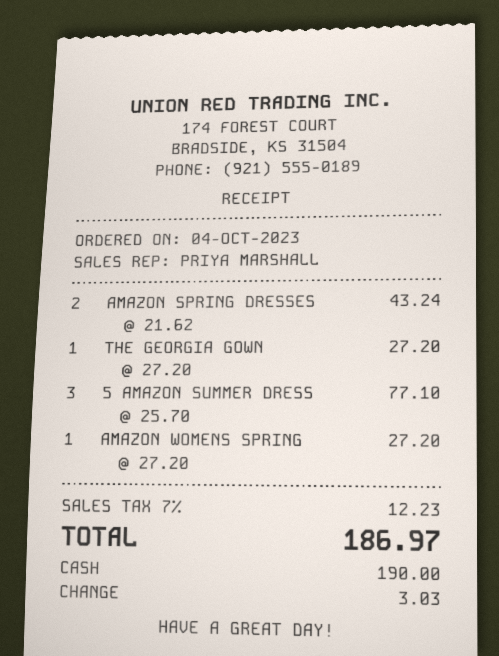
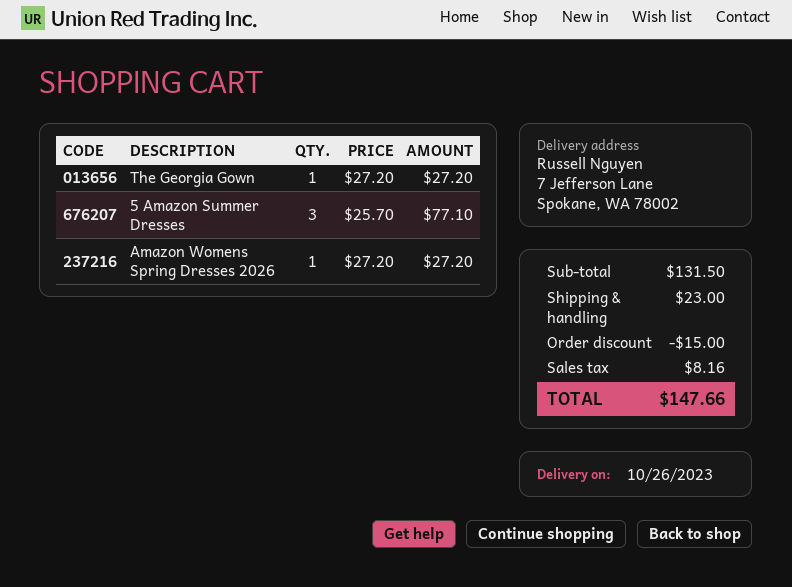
AMAZON SPRING DRESSES: 2 x 21.62 = 43.24 -> none
discount: none -> 15.00
shipping: none -> 23.00
tax: 12.23 -> 8.16
total: 186.97 -> 147.66

